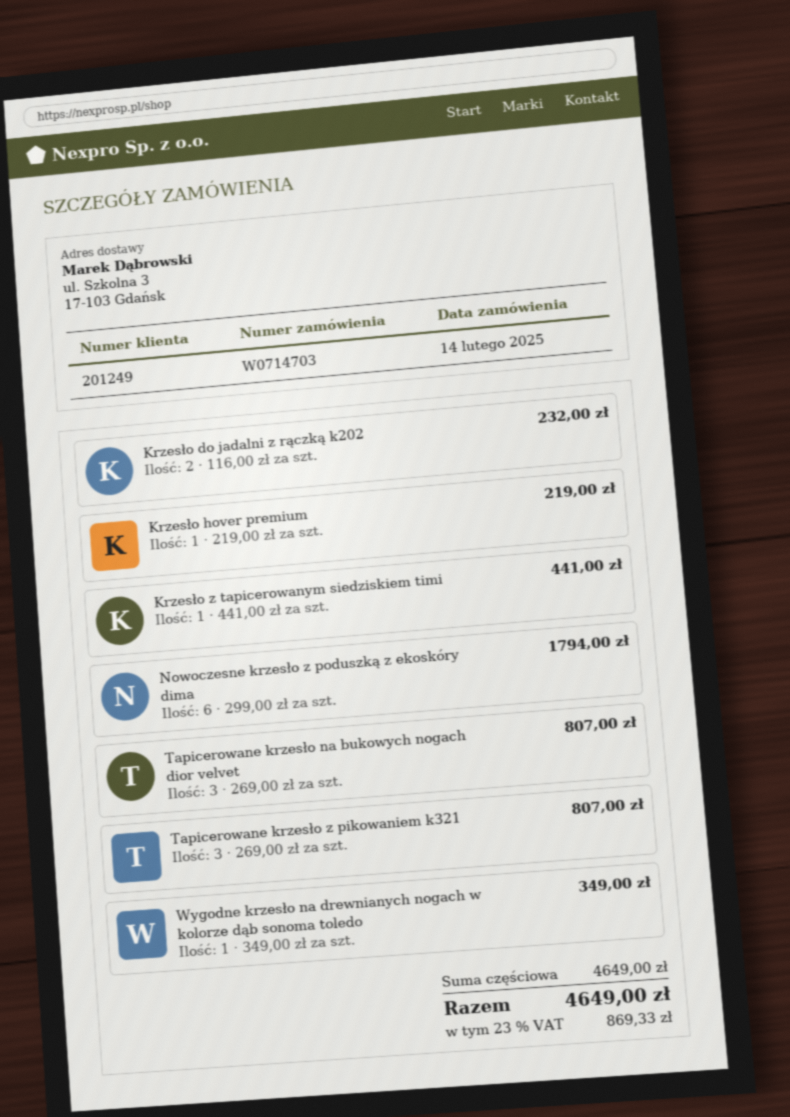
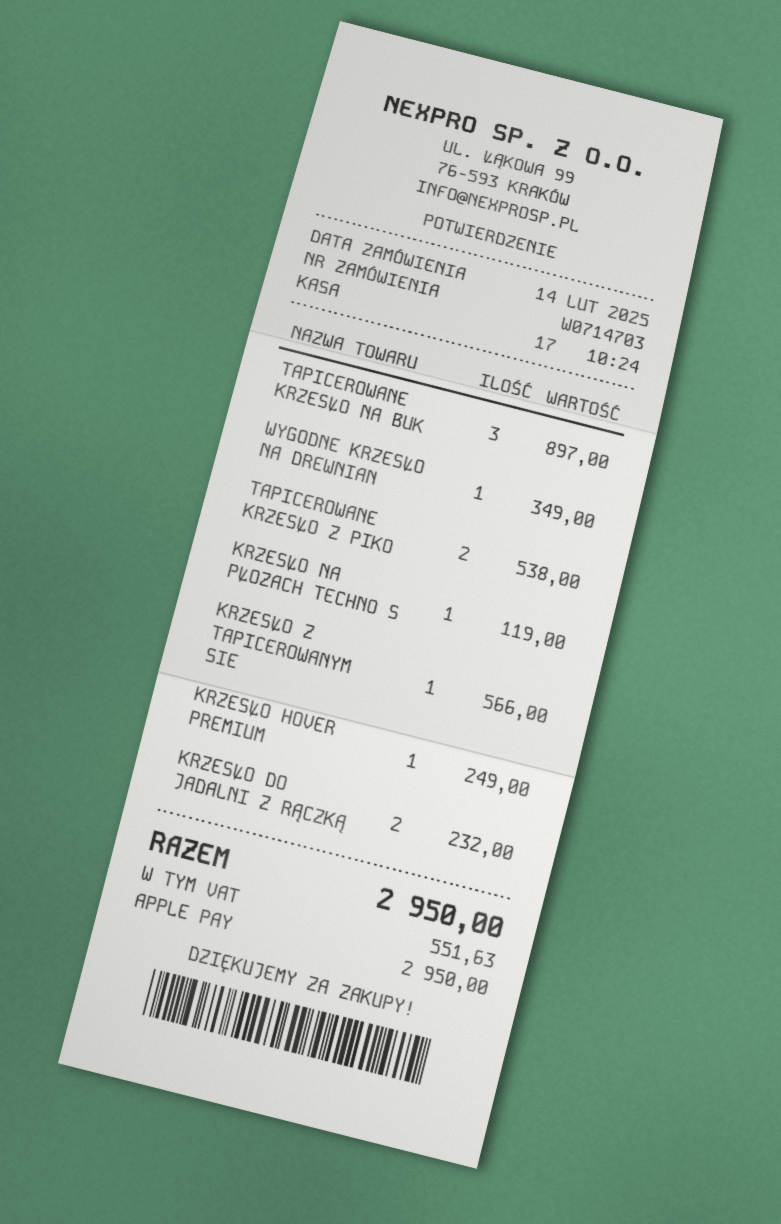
Krzesło hover premium: 1 for 219.00 -> 1 for 249.00
Krzesło z tapicerowanym siedziskiem timi: 1 for 441.00 -> 1 for 566.00
Nowoczesne krzesło z poduszką z ekoskóry dima: 6 for 1794.00 -> none
Tapicerowane krzesło na bukowych nogach dior velvet: 3 for 807.00 -> 3 for 897.00
Tapicerowane krzesło z pikowaniem k321: 3 for 807.00 -> 2 for 538.00
KRZESŁO NA PŁOZACH TECHNO S: none -> 1 for 119.00
tax: 869.33 -> 551.63
total: 4649.00 -> 2950.00

